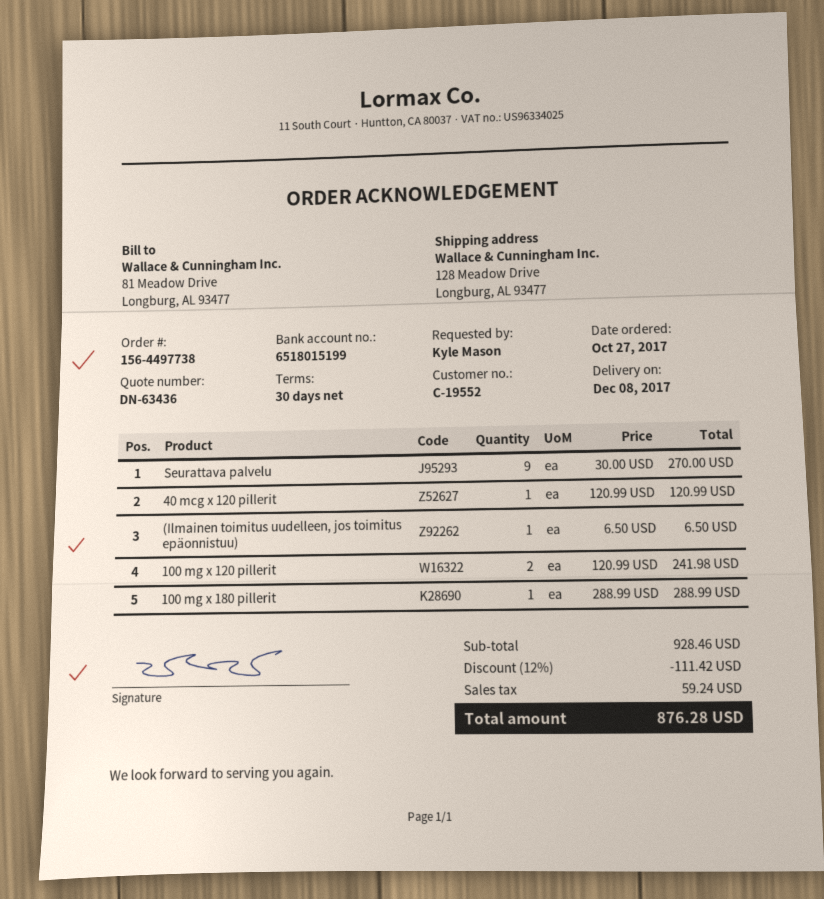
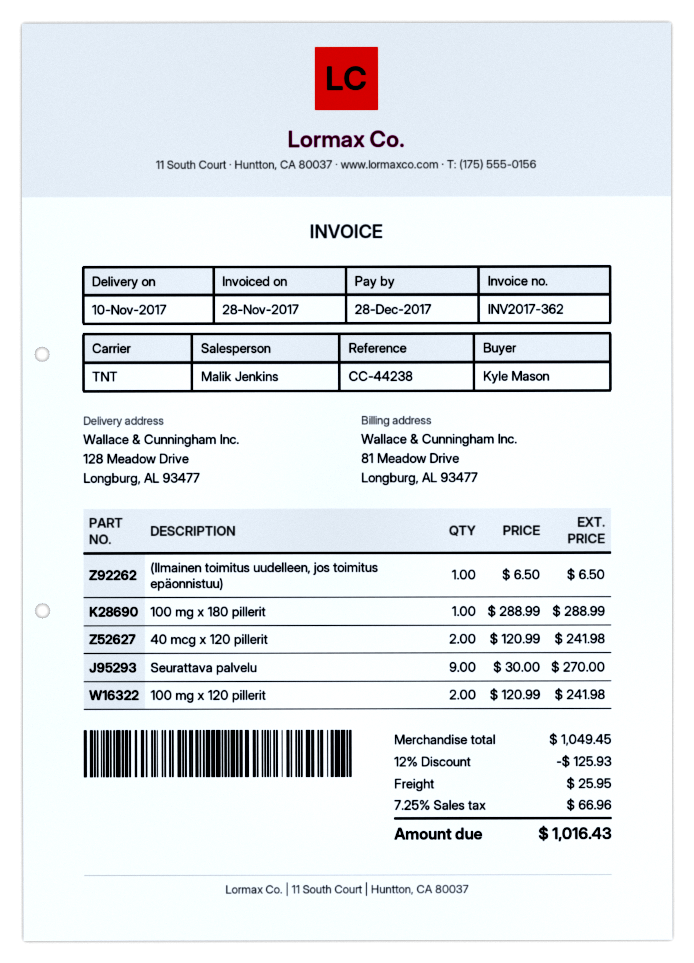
delivery date: 2017-12-08 -> 2017-11-10
40 mcg x 120 pillerit: 1 x 120.99 = 120.99 -> 2 x 120.99 = 241.98
subtotal: 928.46 -> 1049.45
discount: 12% = 111.42 -> 12% = 125.93
shipping: none -> 25.95
tax: 59.24 -> 66.96
total: 876.28 -> 1016.43

